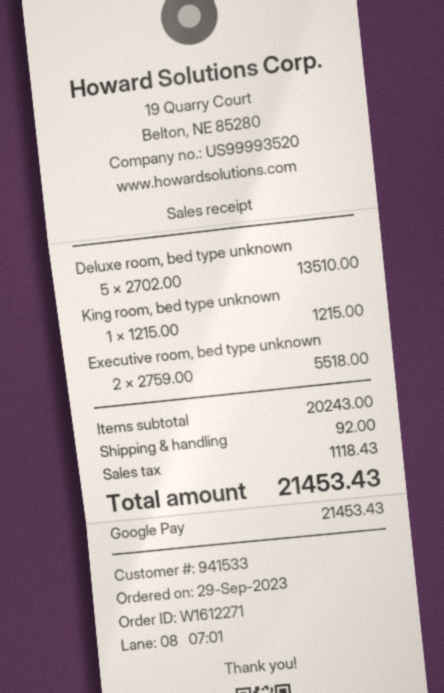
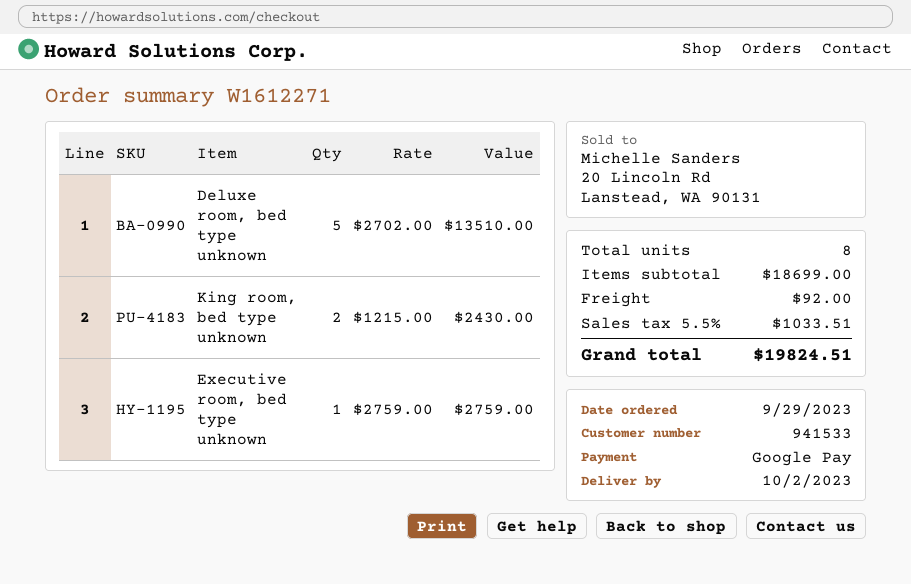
King room, bed type unknown: 1 x 1215.00 = 1215.00 -> 2 x 1215.00 = 2430.00
Executive room, bed type unknown: 2 x 2759.00 = 5518.00 -> 1 x 2759.00 = 2759.00
subtotal: 20243.00 -> 18699.00
tax: 1118.43 -> 1033.51
total: 21453.43 -> 19824.51

